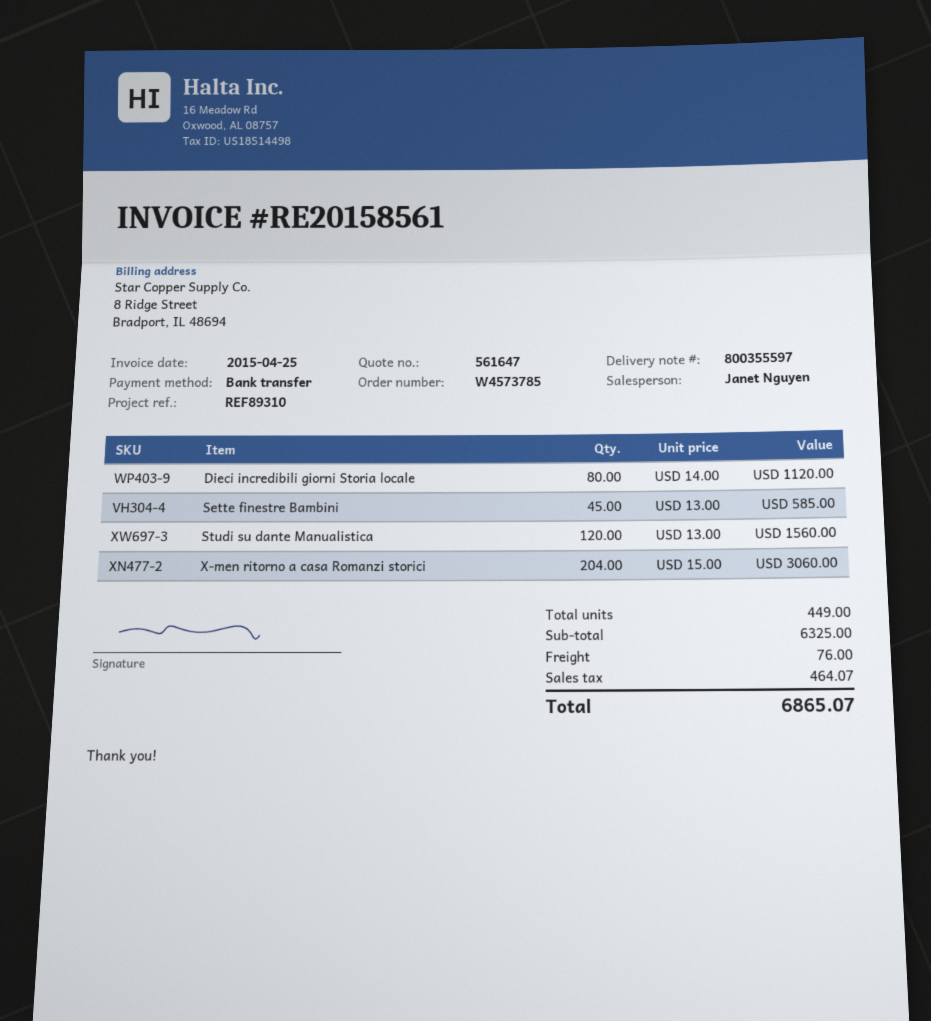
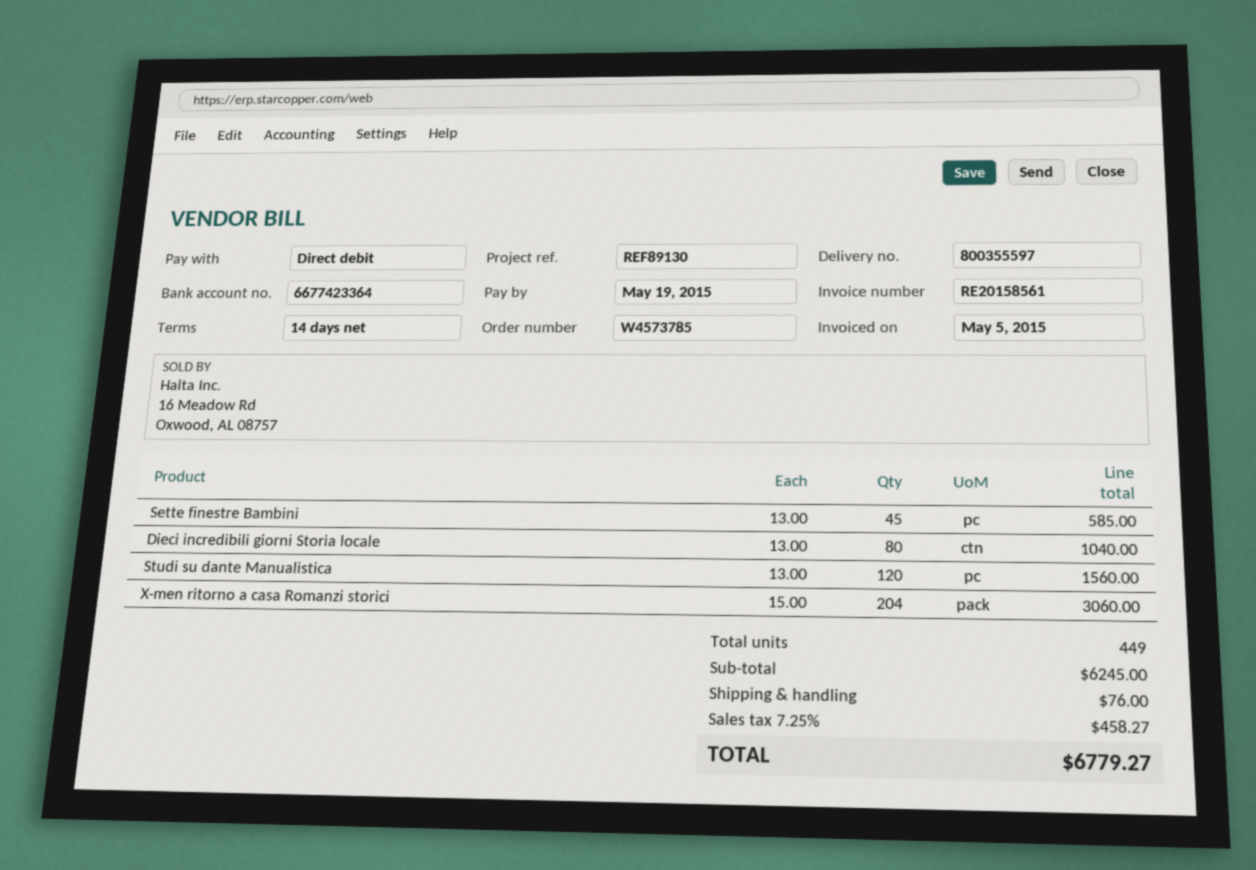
invoice date: 2015-04-25 -> 2015-05-05
reference: REF89310 -> REF89130
payment method: bank transfer -> direct debit
Dieci incredibili giorni Storia locale: 80 x 14.00 = 1120.00 -> 80 x 13.00 = 1040.00
subtotal: 6325.00 -> 6245.00
tax: 464.07 -> 458.27
total: 6865.07 -> 6779.27

